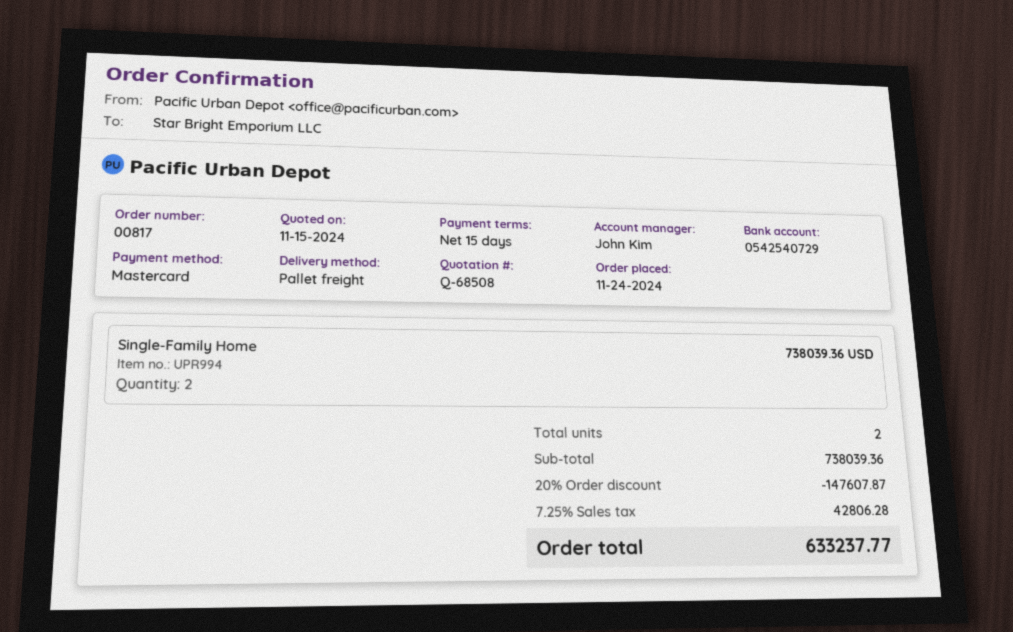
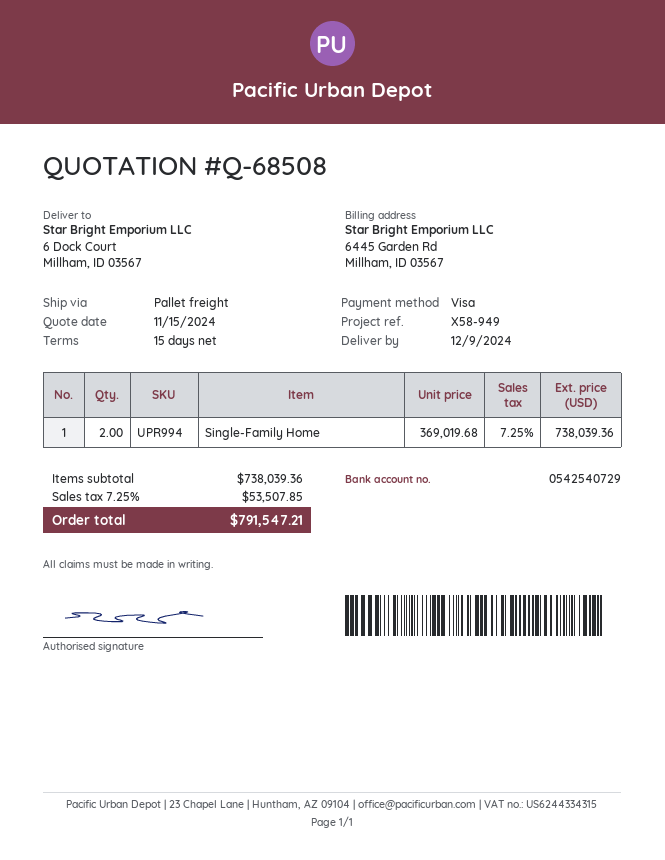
payment method: Mastercard -> Visa
discount: 20% = 147607.87 -> none
tax: 7.25% = 42806.28 -> 7.25% = 53507.85
total: 633237.77 -> 791547.21

